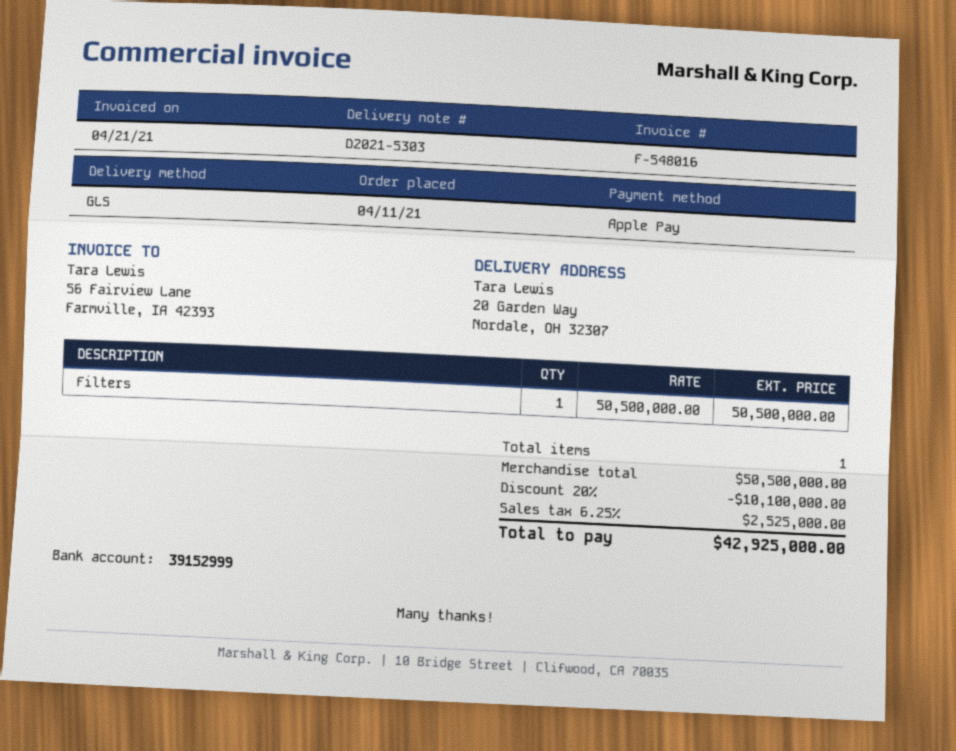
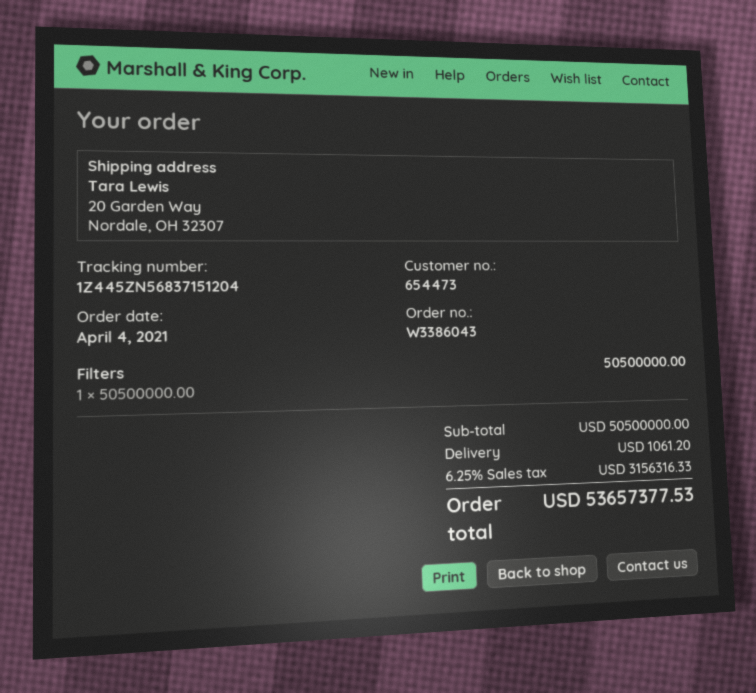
order date: 2021-04-11 -> 2021-04-04
discount: 20% = 10100000.00 -> none
shipping: none -> 1061.20
tax: 6.25% = 2525000.00 -> 6.25% = 3156316.33
total: 42925000.00 -> 53657377.53

